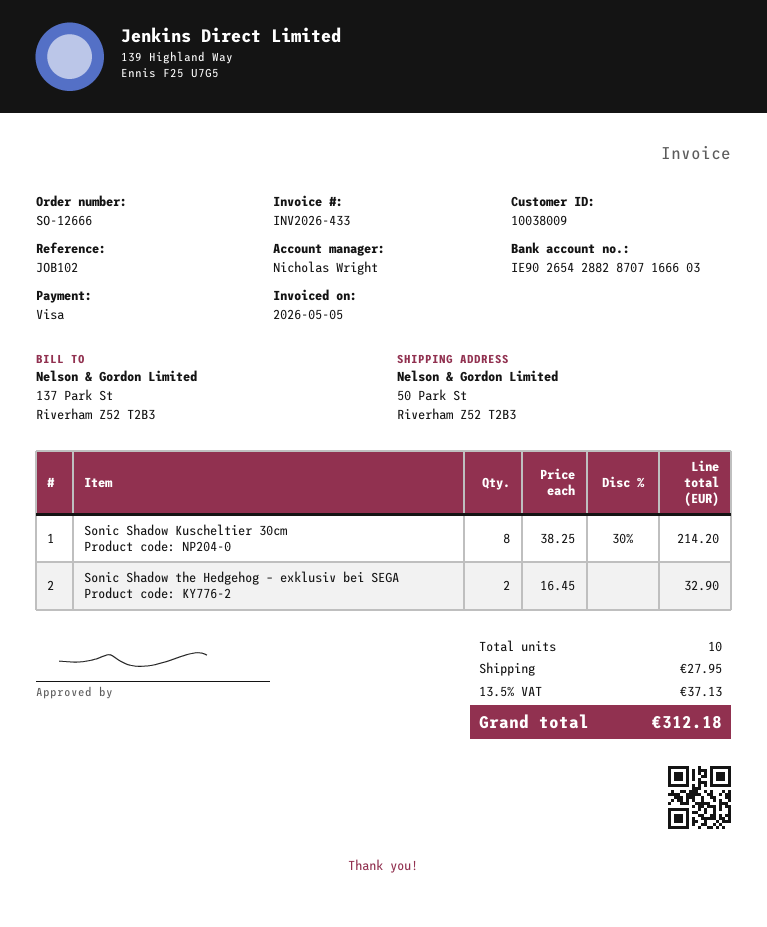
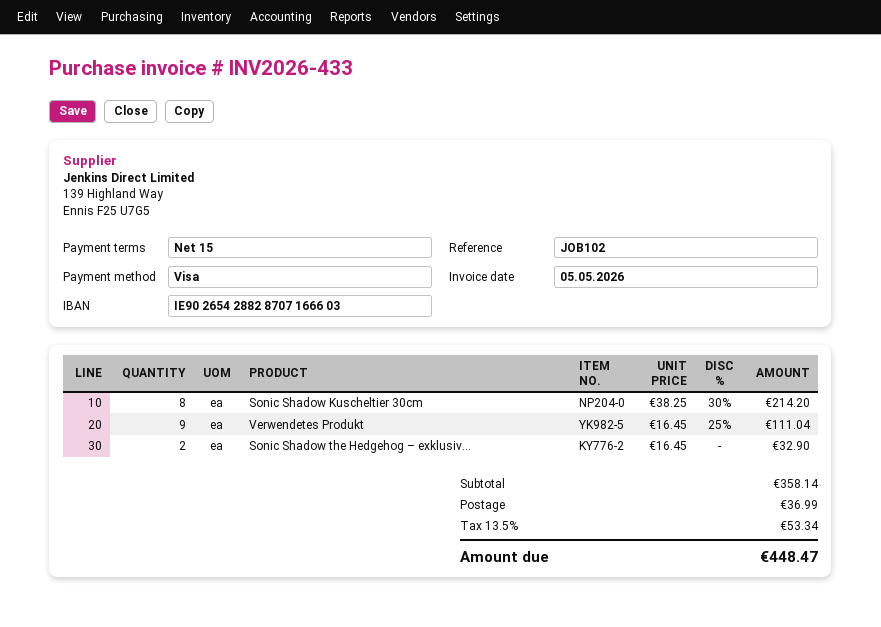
Verwendetes Produkt: none -> 9 x 16.45 - 25% = 111.04
shipping: 27.95 -> 36.99
tax: 13.5% = 37.13 -> 13.5% = 53.34
total: 312.18 -> 448.47

